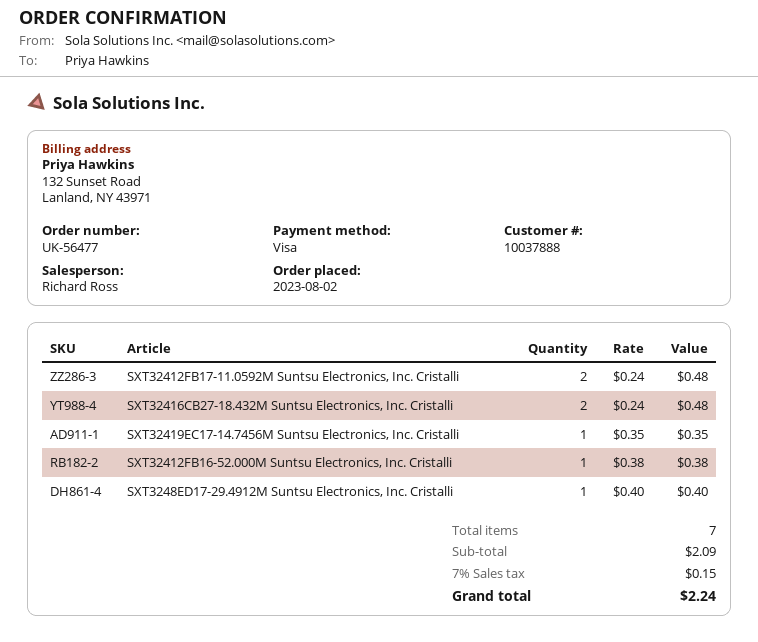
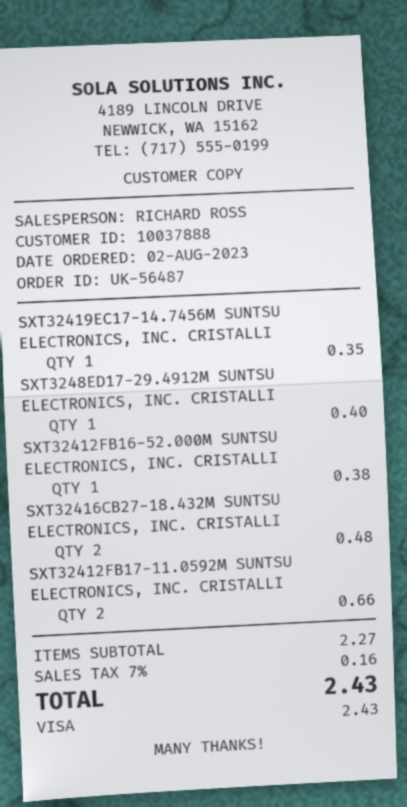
order number: UK-56477 -> UK-56487
SXT32412FB17-11.0592M Suntsu Electronics, Inc. Cristalli: 2 for 0.48 -> 2 for 0.66
subtotal: 2.09 -> 2.27
tax: 7% = 0.15 -> 7% = 0.16
total: 2.24 -> 2.43

